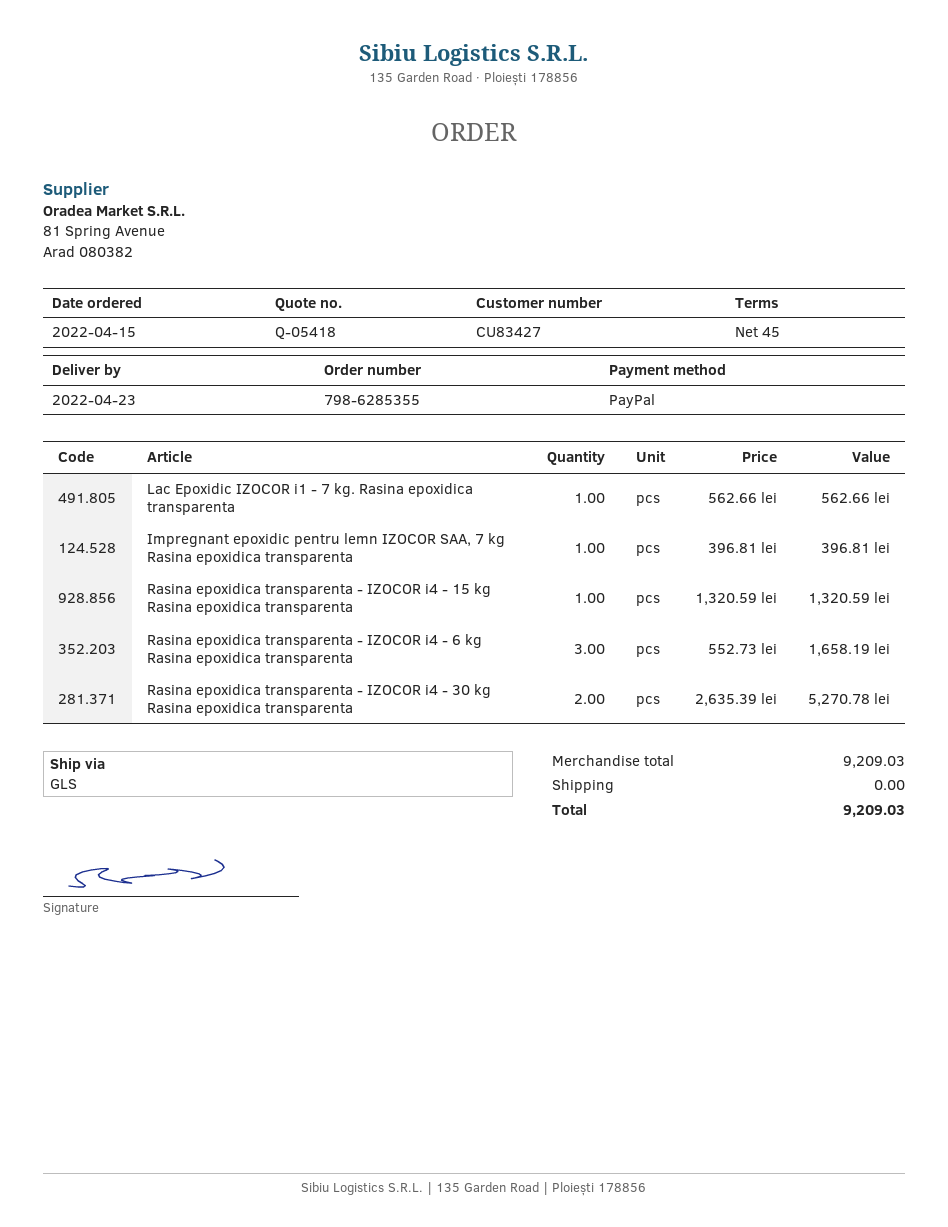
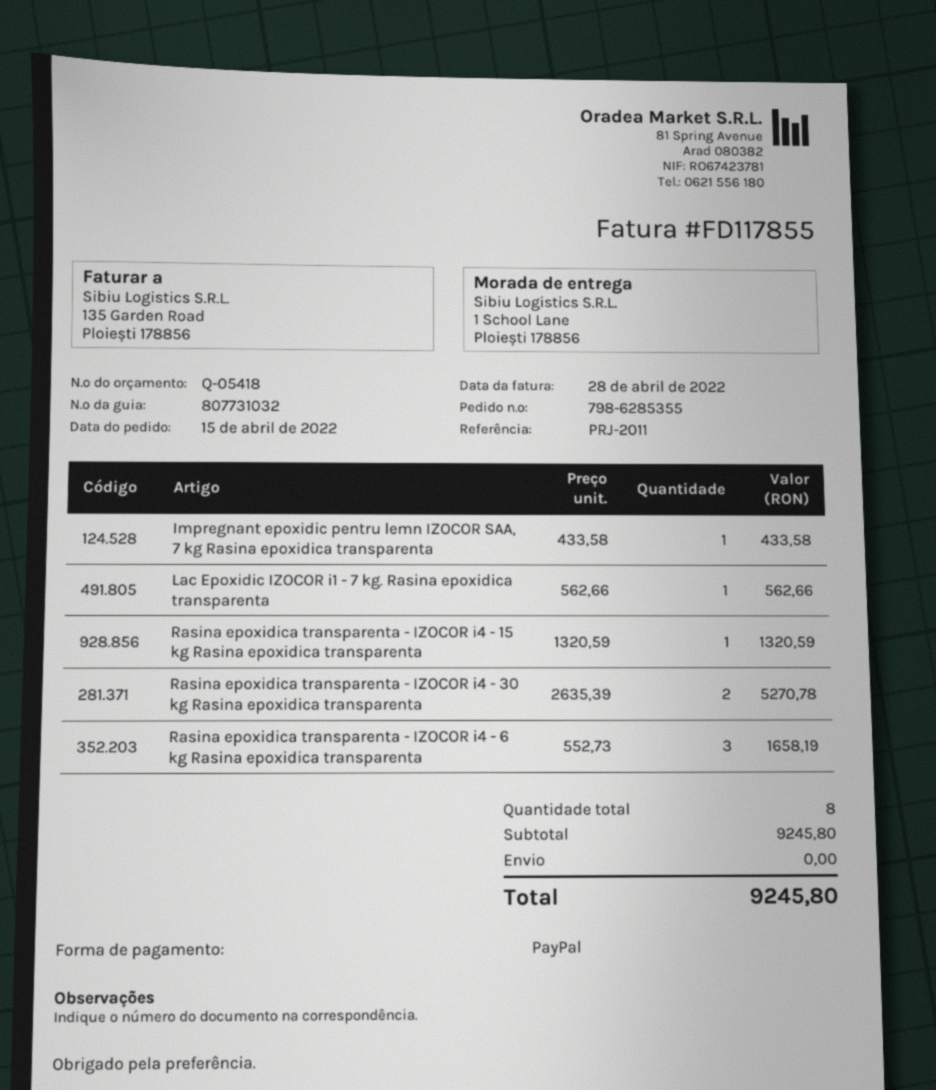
Impregnant epoxidic pentru lemn IZOCOR SAA, 7 kg Rasina epoxidica transparenta: 1 x 396.81 = 396.81 -> 1 x 433.58 = 433.58
subtotal: 9209.03 -> 9245.80
total: 9209.03 -> 9245.80

